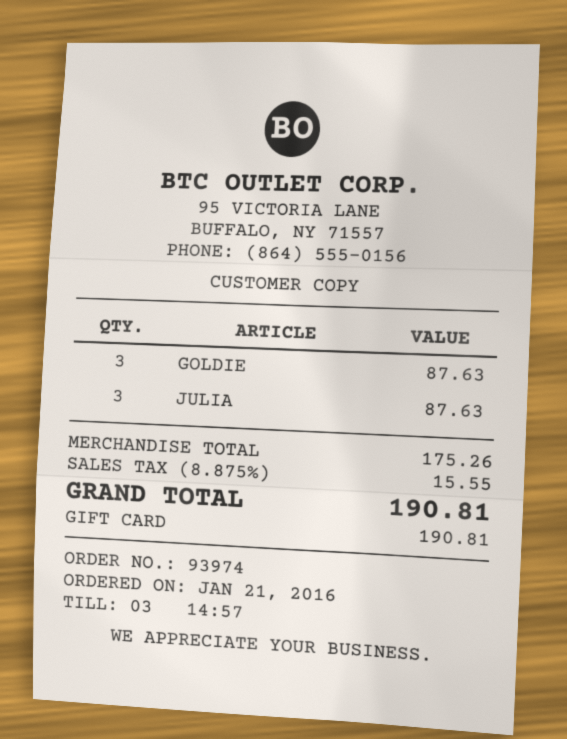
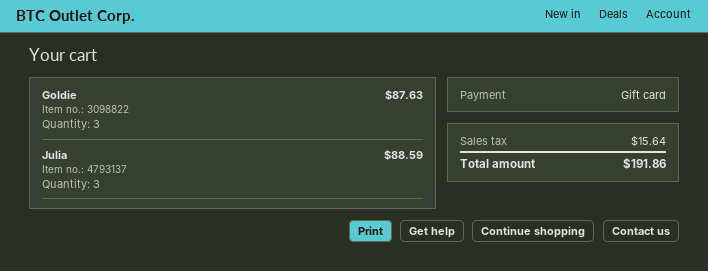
JULIA: 3 for 87.63 -> 3 for 88.59
tax: 15.55 -> 15.64
total: 190.81 -> 191.86

